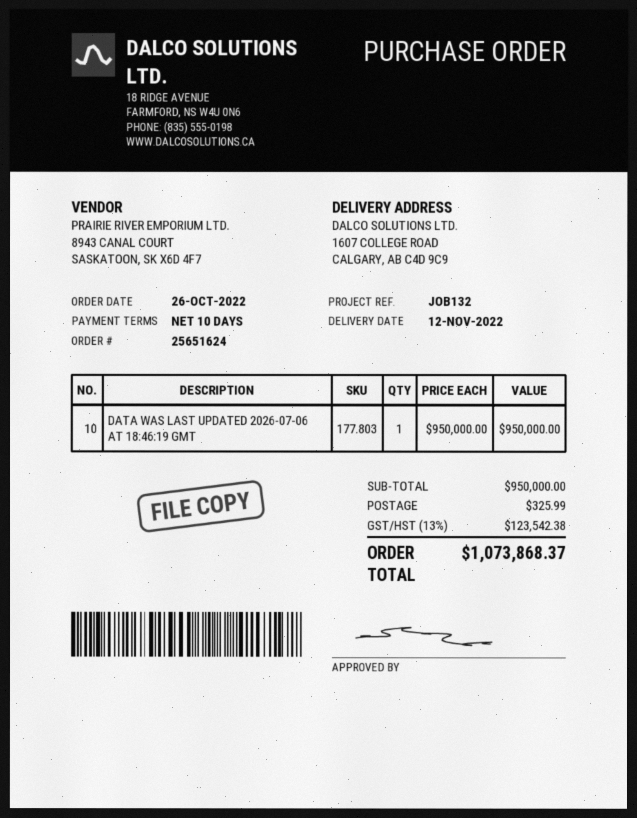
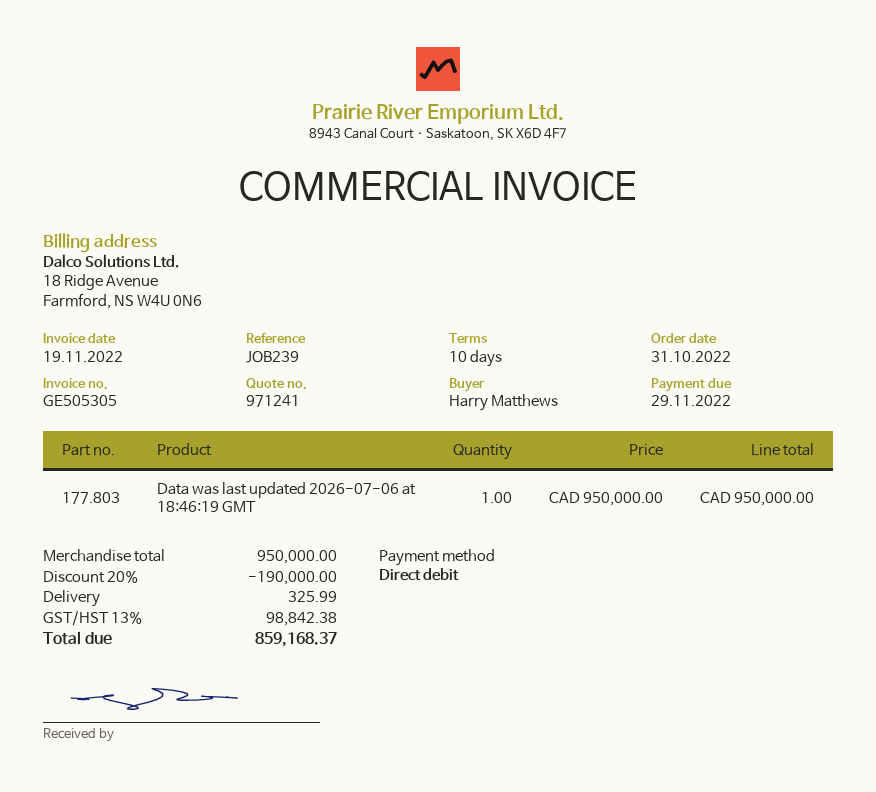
order date: 2022-10-26 -> 2022-10-31
reference: JOB132 -> JOB239
discount: none -> 20% = 190000.00
tax: 13% = 123542.38 -> 13% = 98842.38
total: 1073868.37 -> 859168.37

